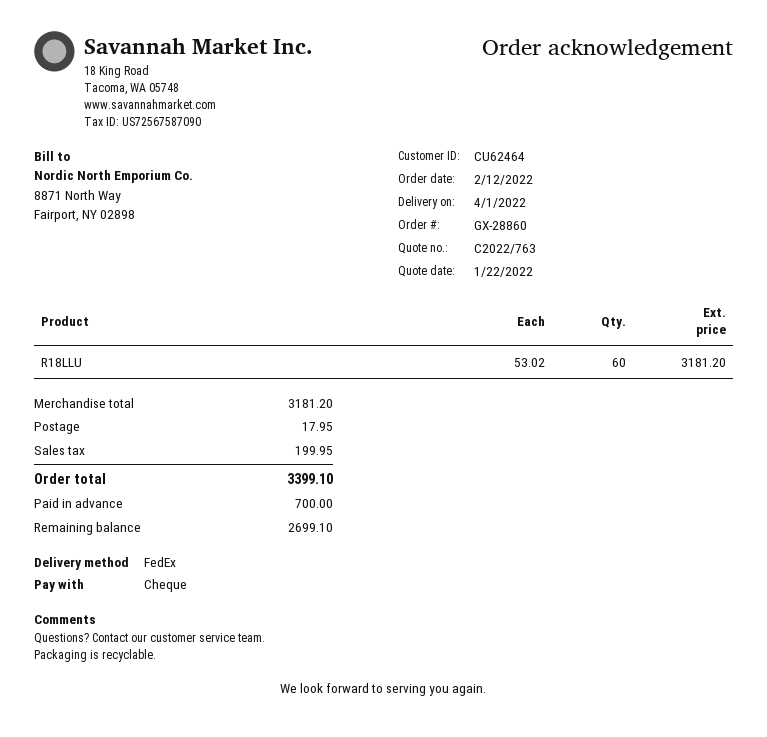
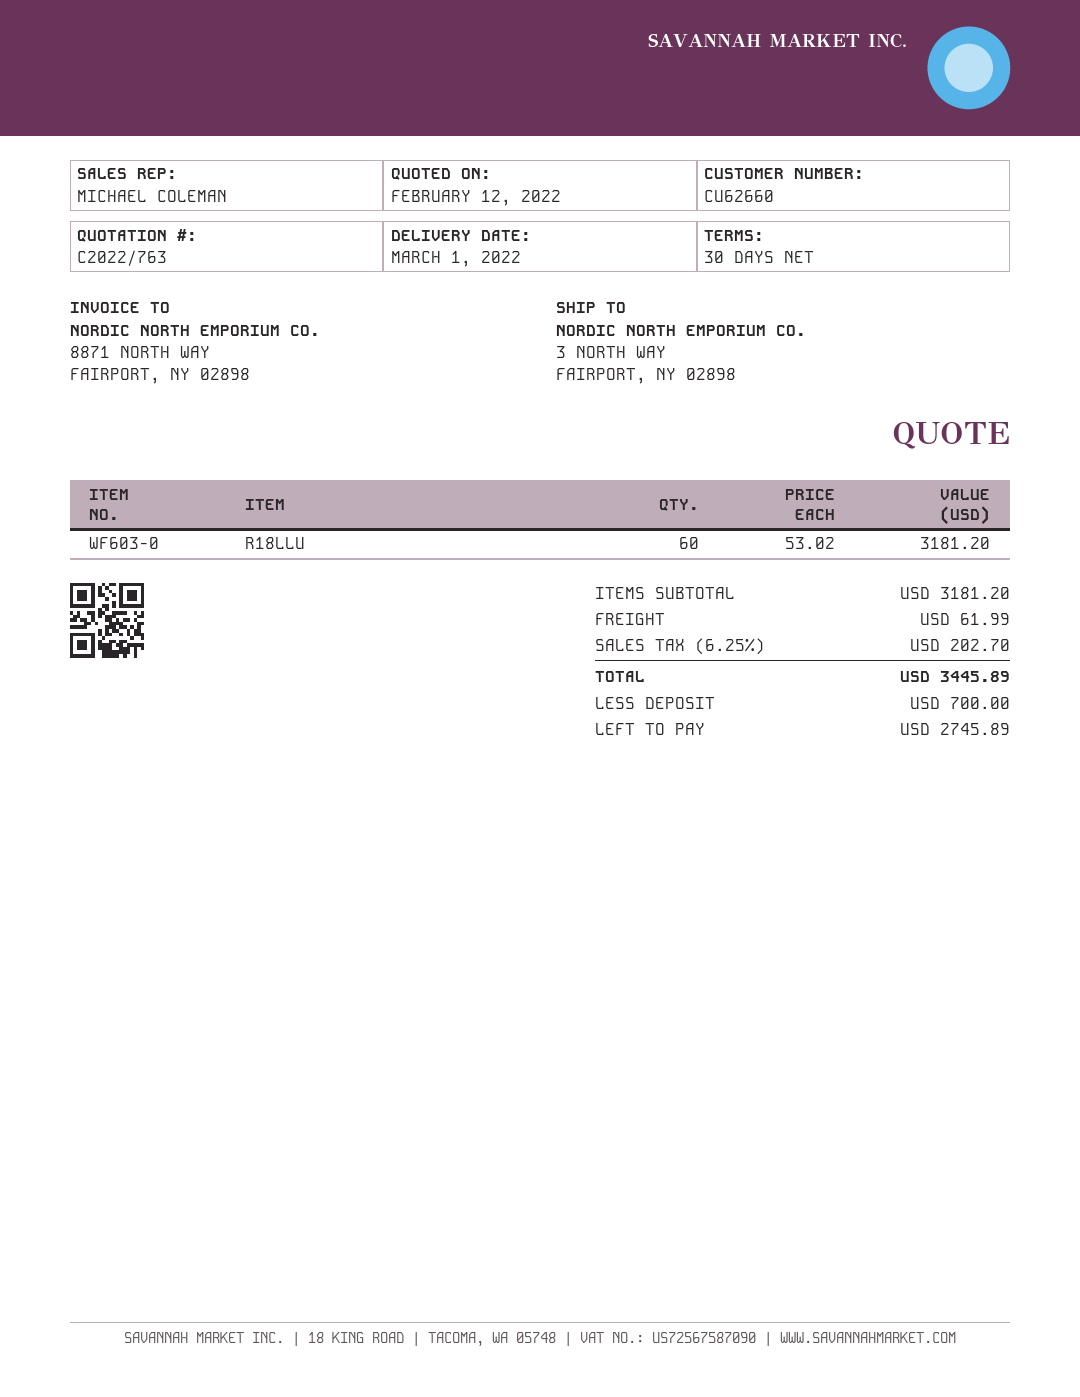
quote date: 2022-01-22 -> 2022-02-12
delivery date: 2022-04-01 -> 2022-03-01
customer number: CU62464 -> CU62660
shipping: 17.95 -> 61.99
tax: 199.95 -> 202.70
total: 3399.10 -> 3445.89
balance: 2699.10 -> 2745.89

